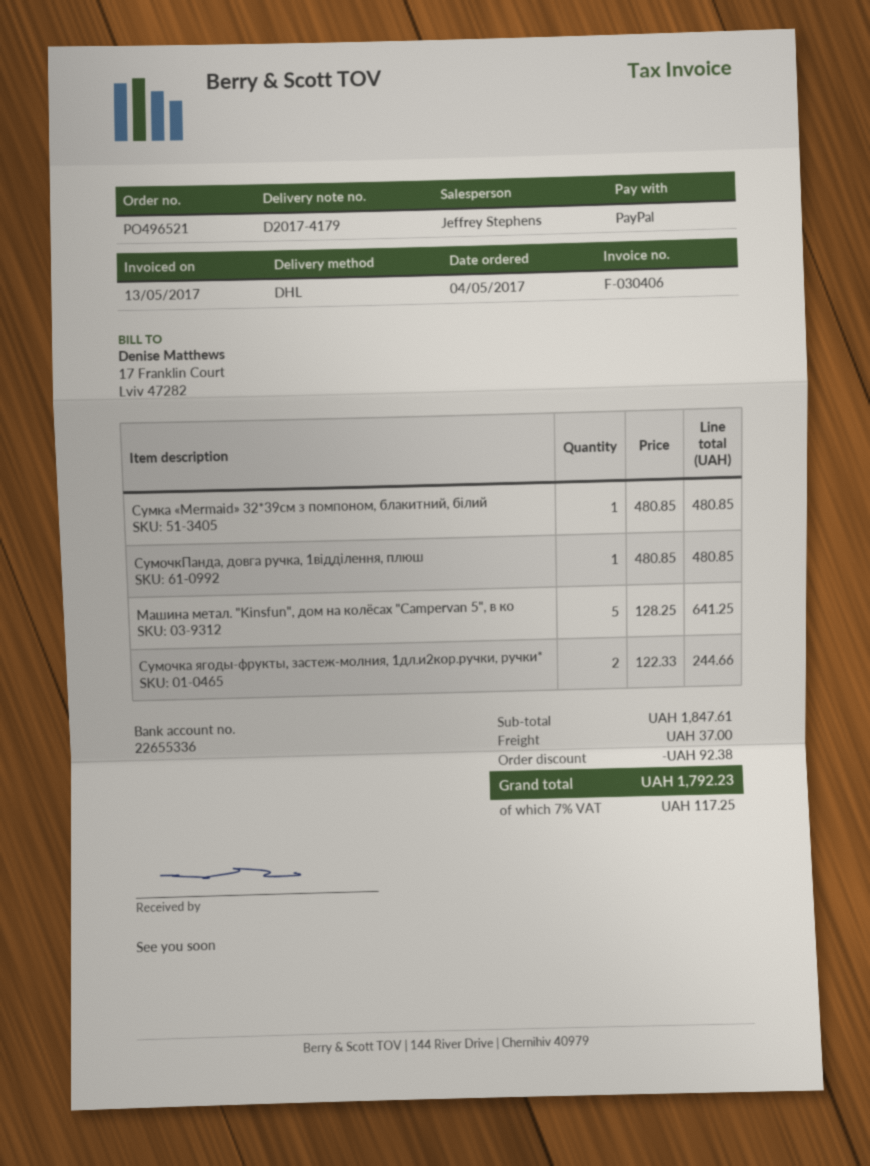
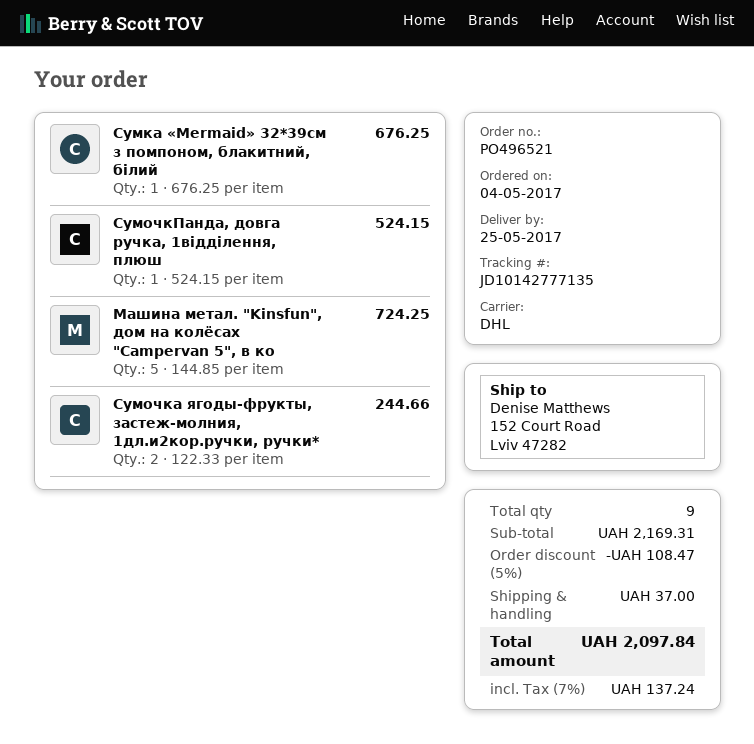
Сумка «Mermaid» 32*39см з помпоном, блакитний, білий: 1 x 480.85 = 480.85 -> 1 x 676.25 = 676.25
СумочкПанда, довга ручка, 1відділення, плюш: 1 x 480.85 = 480.85 -> 1 x 524.15 = 524.15
Машина метал. "Kinsfun", дом на колёсах "Campervan 5", в ко: 5 x 128.25 = 641.25 -> 5 x 144.85 = 724.25
subtotal: 1847.61 -> 2169.31
discount: 92.38 -> 108.47
tax: 7% = 117.25 -> 7% = 137.24
total: 1792.23 -> 2097.84

